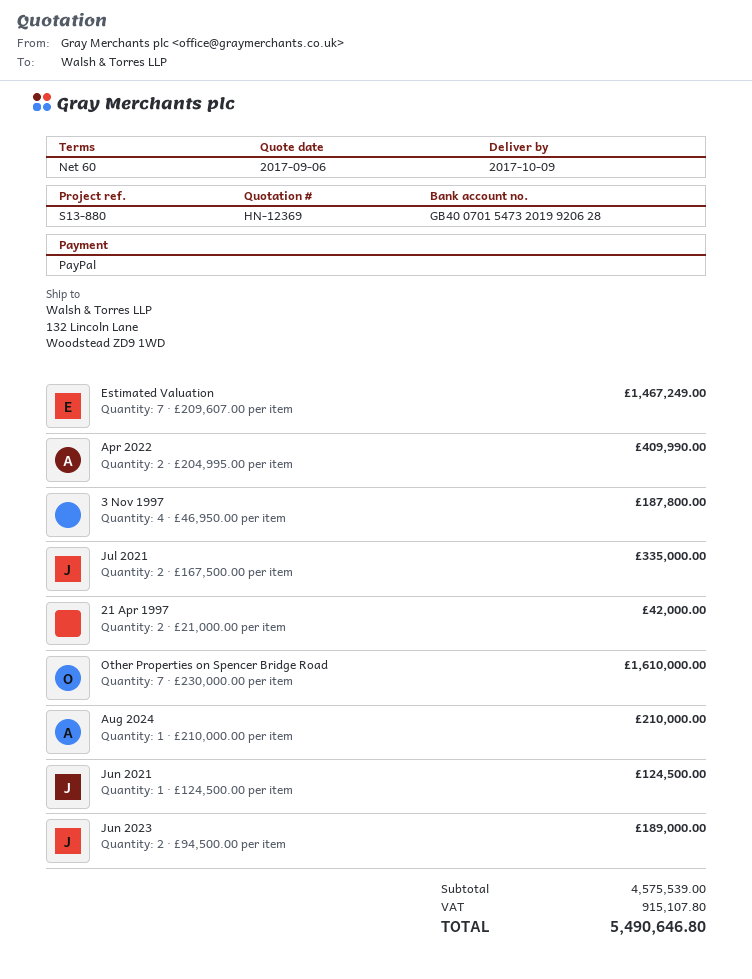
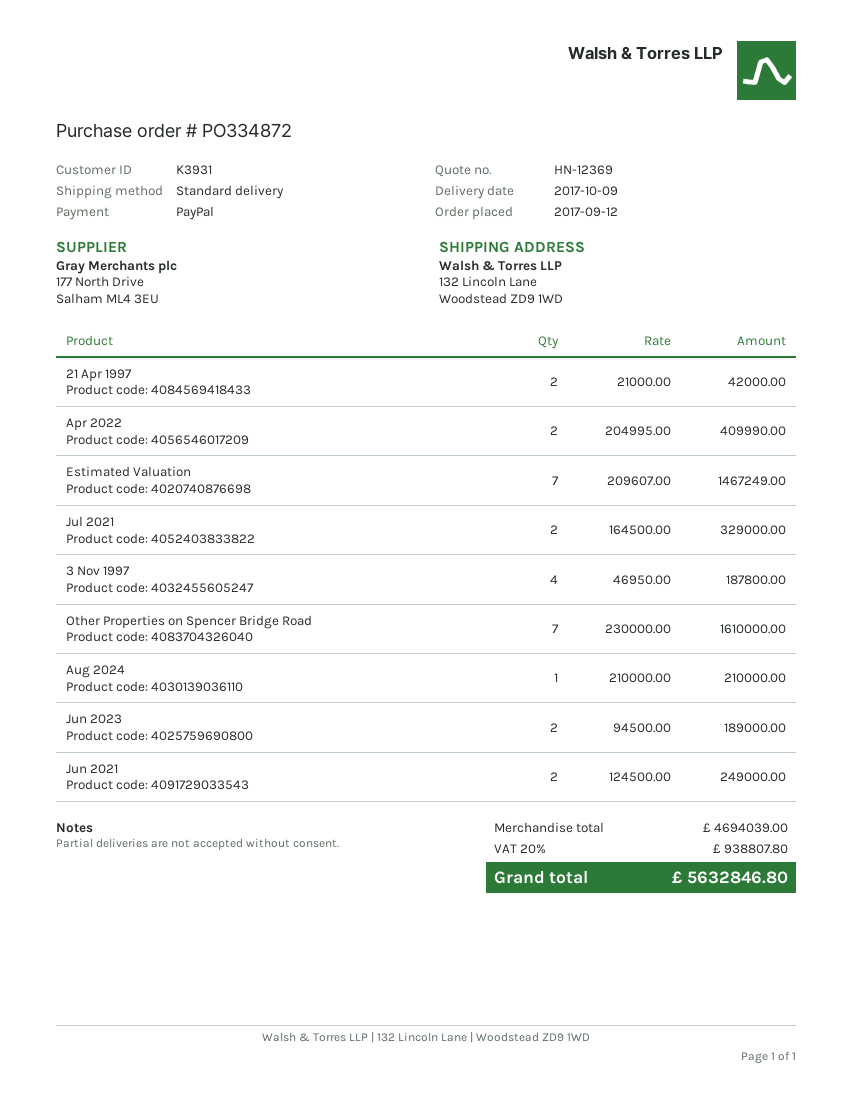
Jul 2021: 2 x 167500.00 = 335000.00 -> 2 x 164500.00 = 329000.00
Jun 2021: 1 x 124500.00 = 124500.00 -> 2 x 124500.00 = 249000.00
subtotal: 4575539.00 -> 4694039.00
tax: 915107.80 -> 938807.80
total: 5490646.80 -> 5632846.80

